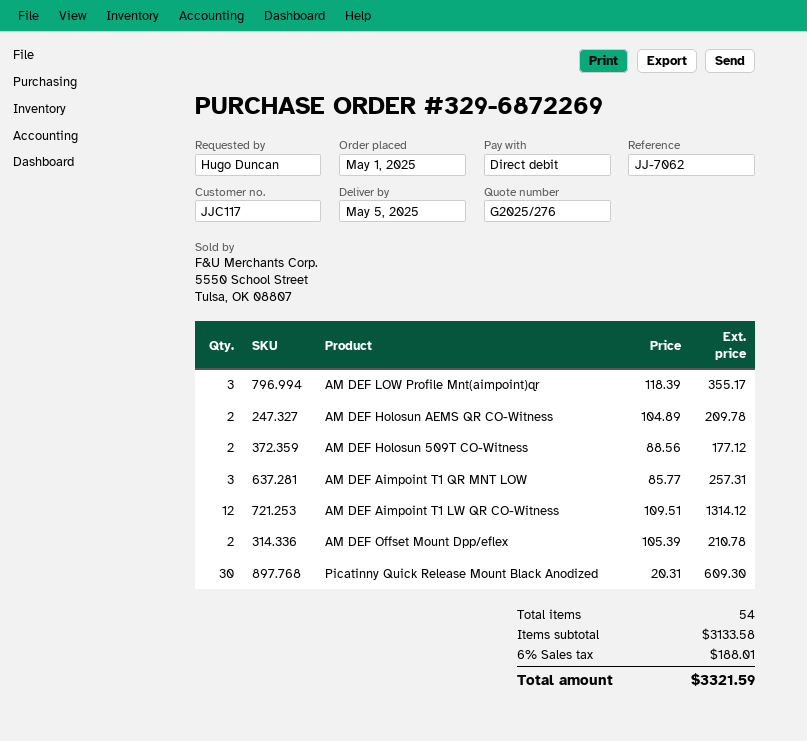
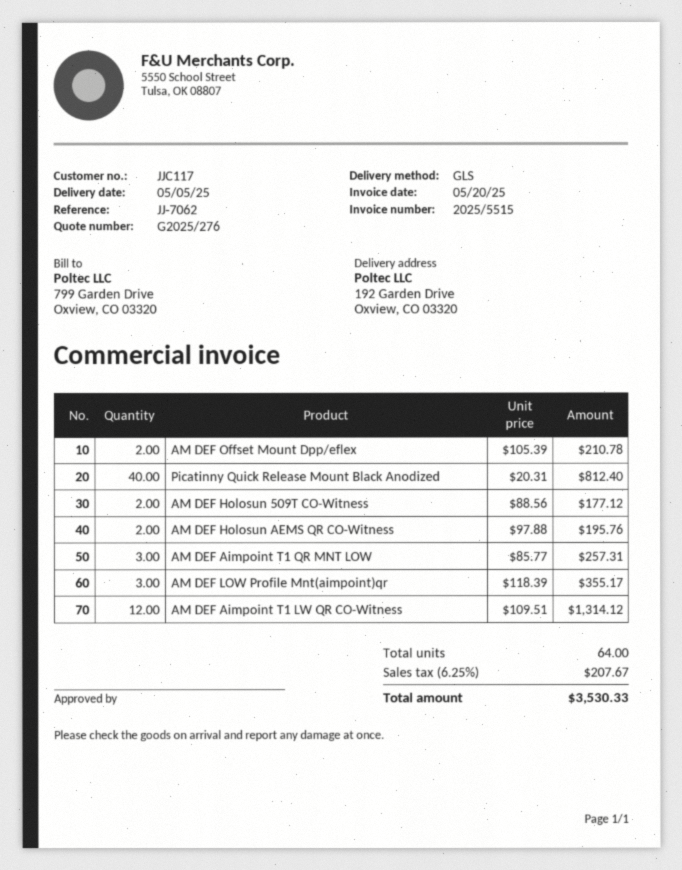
AM DEF Holosun AEMS QR CO-Witness: 2 x 104.89 = 209.78 -> 2 x 97.88 = 195.76
Picatinny Quick Release Mount Black Anodized: 30 x 20.31 = 609.30 -> 40 x 20.31 = 812.40
total quantity: 54 -> 64
tax: 6% = 188.01 -> 6.25% = 207.67
total: 3321.59 -> 3530.33

